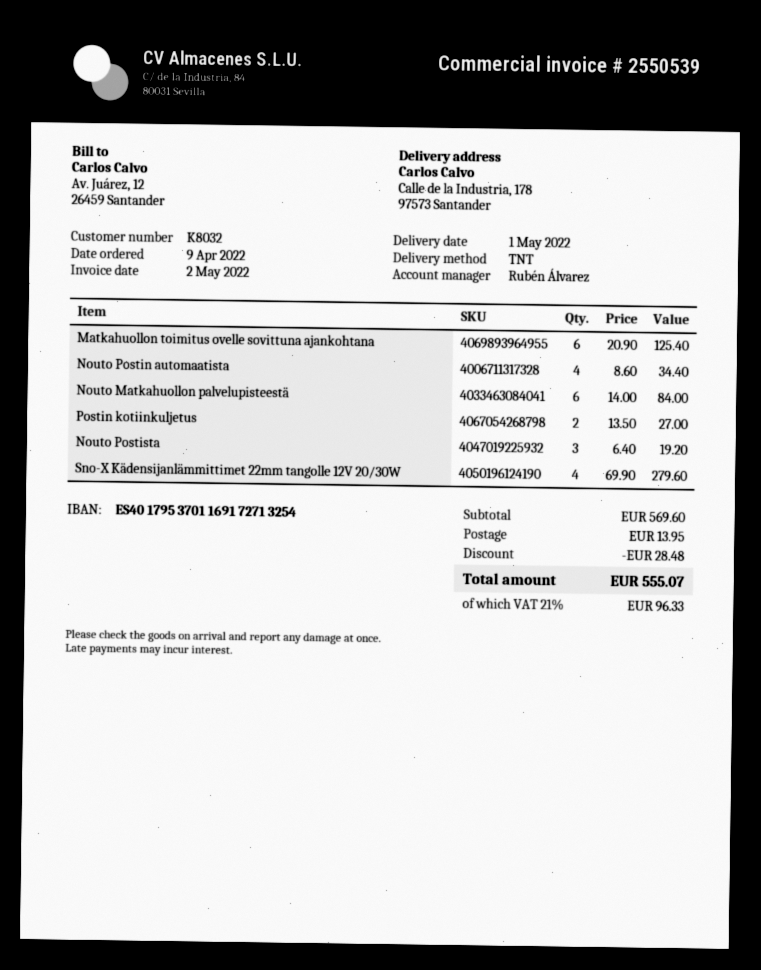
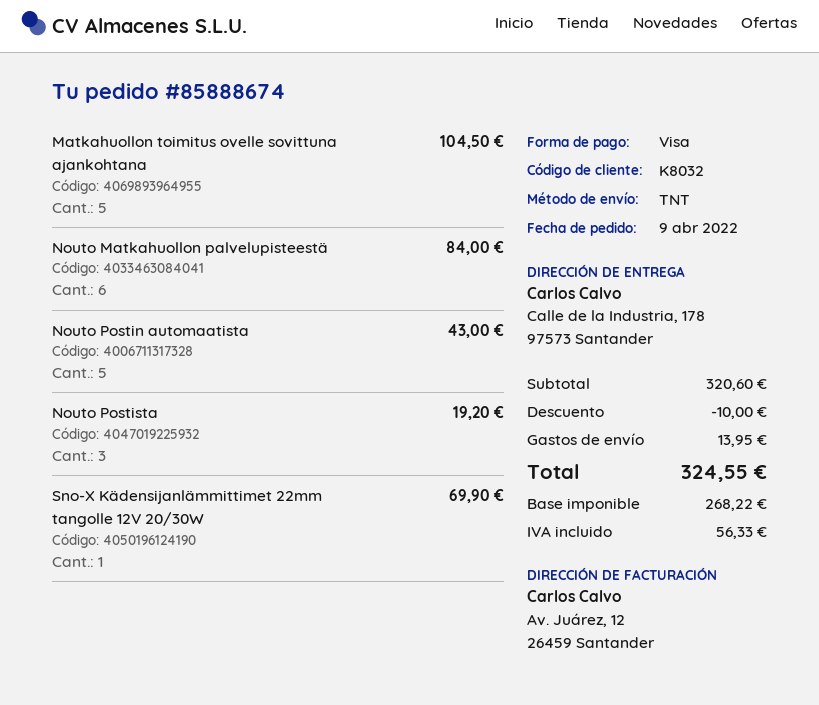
Matkahuollon toimitus ovelle sovittuna ajankohtana: 6 for 125.40 -> 5 for 104.50
Nouto Postin automaatista: 4 for 34.40 -> 5 for 43.00
Postin kotiinkuljetus: 2 for 27.00 -> none
Sno-X Kädensijanlämmittimet 22mm tangolle 12V 20/30W: 4 for 279.60 -> 1 for 69.90
subtotal: 569.60 -> 320.60
discount: 28.48 -> 10.00
tax: 96.33 -> 56.33
total: 555.07 -> 324.55

